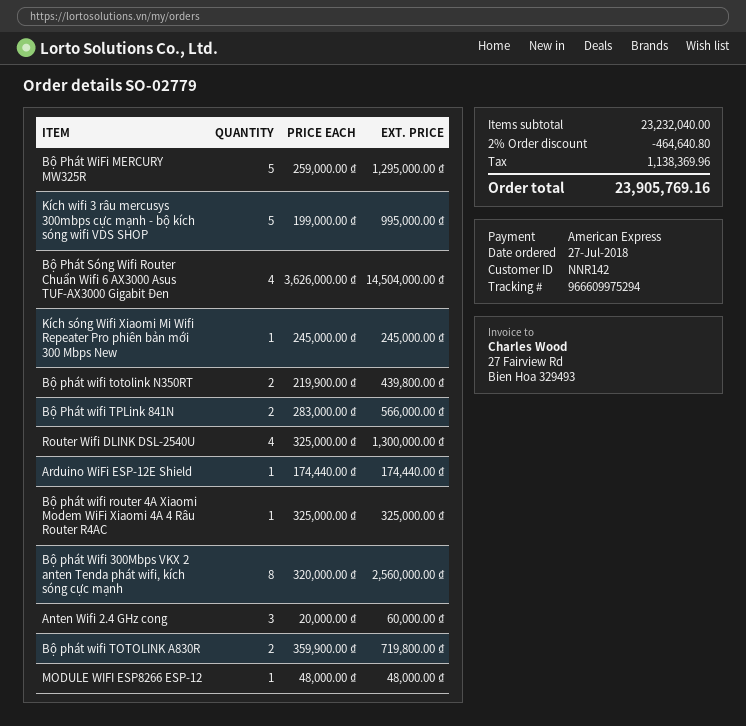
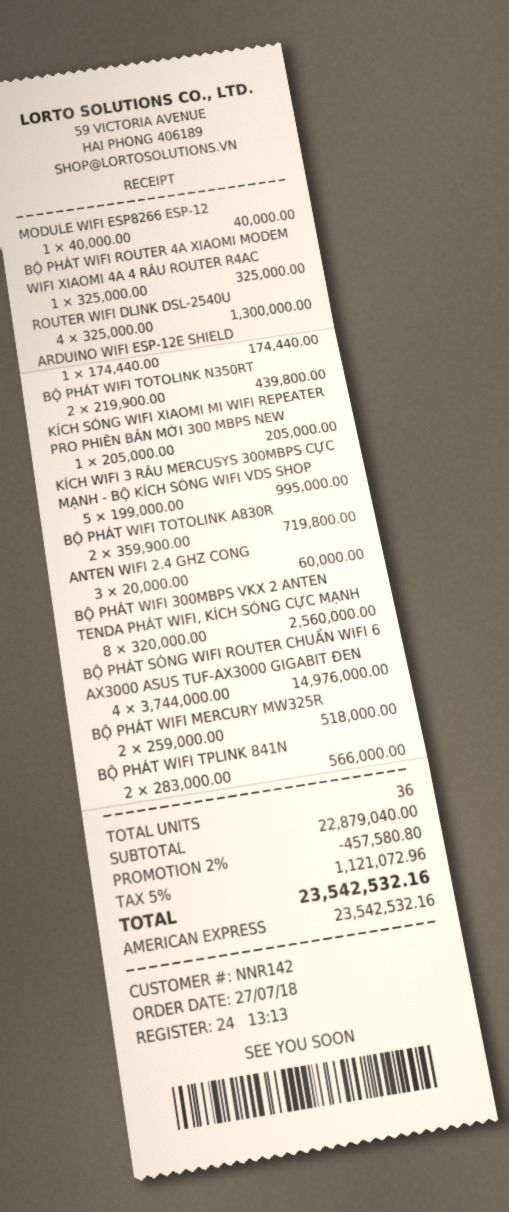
Bộ Phát WiFi MERCURY MW325R: 5 x 259000.00 = 1295000.00 -> 2 x 259000.00 = 518000.00
Bộ Phát Sóng Wifi Router Chuẩn Wifi 6 AX3000 Asus TUF-AX3000 Gigabit Đen: 4 x 3626000.00 = 14504000.00 -> 4 x 3744000.00 = 14976000.00
Kích sóng Wifi Xiaomi Mi Wifi Repeater Pro phiên bản mới 300 Mbps New: 1 x 245000.00 = 245000.00 -> 1 x 205000.00 = 205000.00
MODULE WIFI ESP8266 ESP-12: 1 x 48000.00 = 48000.00 -> 1 x 40000.00 = 40000.00
subtotal: 23232040.00 -> 22879040.00
discount: 2% = 464640.80 -> 2% = 457580.80
tax: 1138369.96 -> 1121072.96
total: 23905769.16 -> 23542532.16

